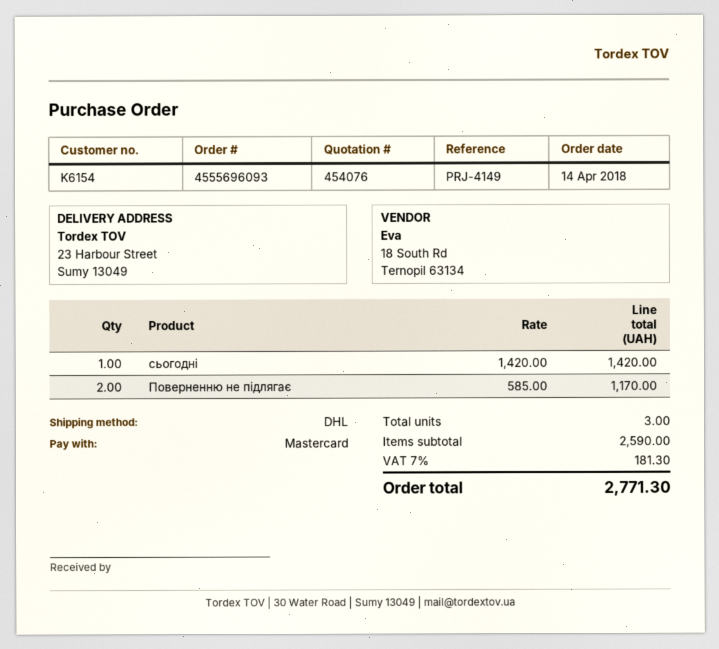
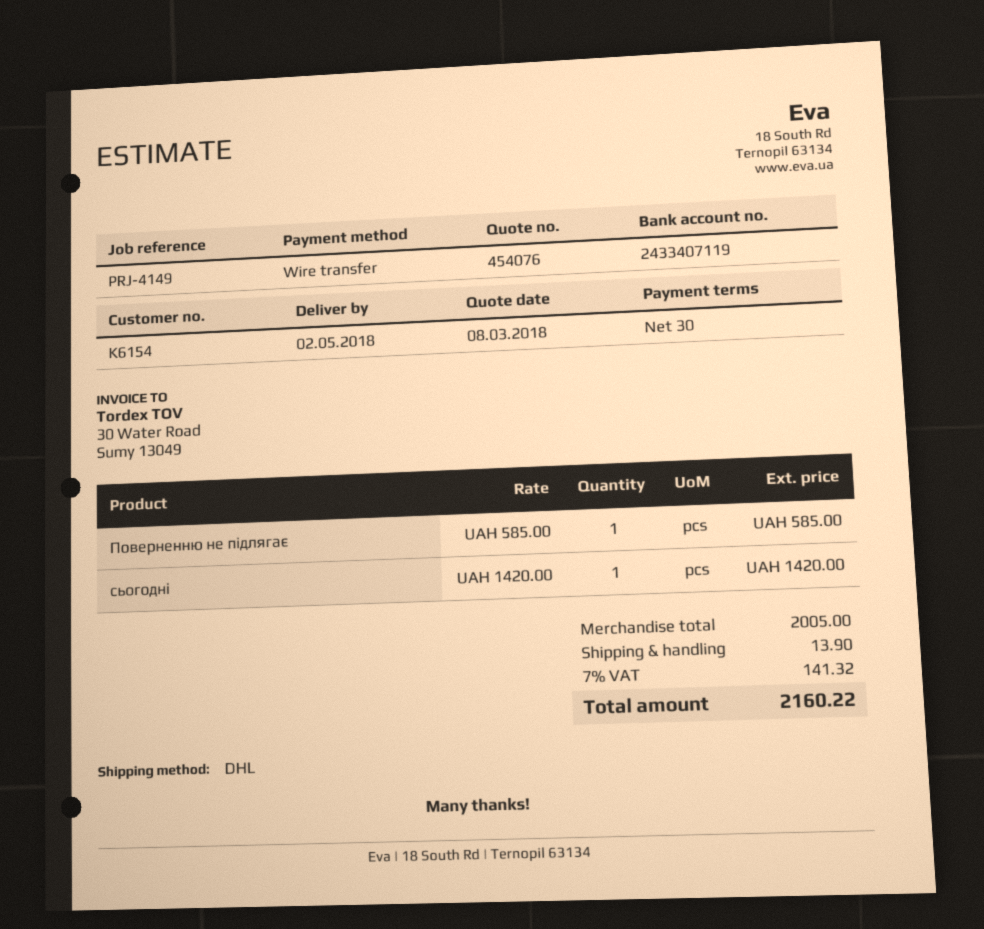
payment method: Mastercard -> bank transfer
Поверненню не підлягає: 2 x 585.00 = 1170.00 -> 1 x 585.00 = 585.00
subtotal: 2590.00 -> 2005.00
shipping: none -> 13.90
tax: 7% = 181.30 -> 7% = 141.32
total: 2771.30 -> 2160.22

